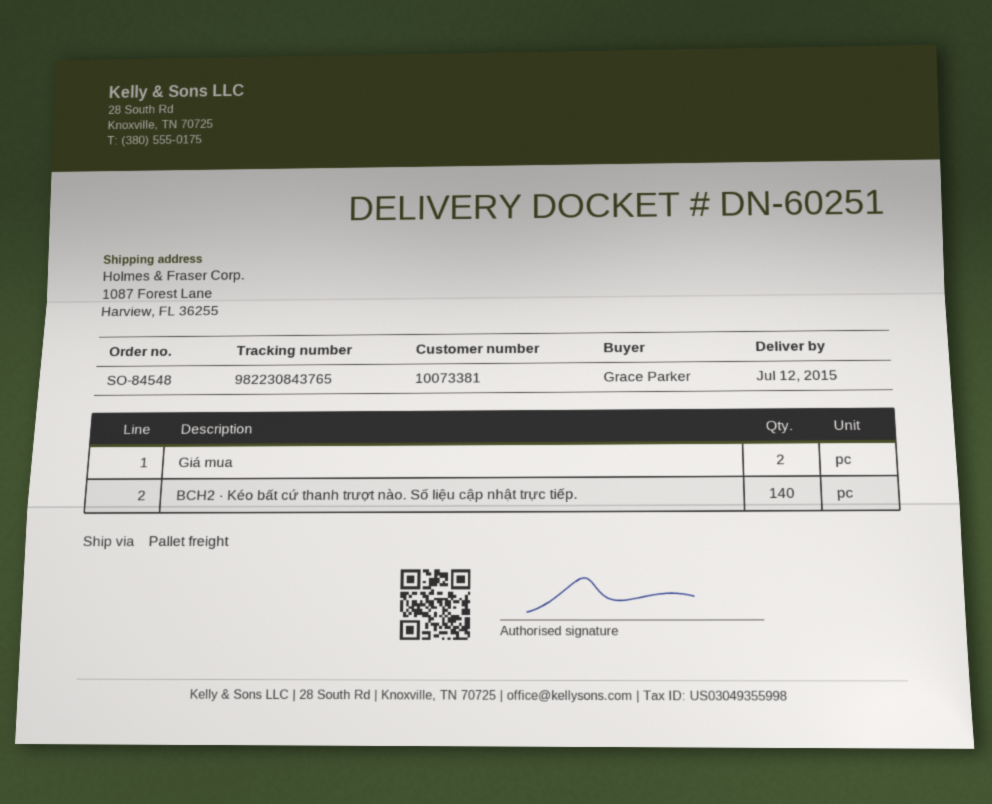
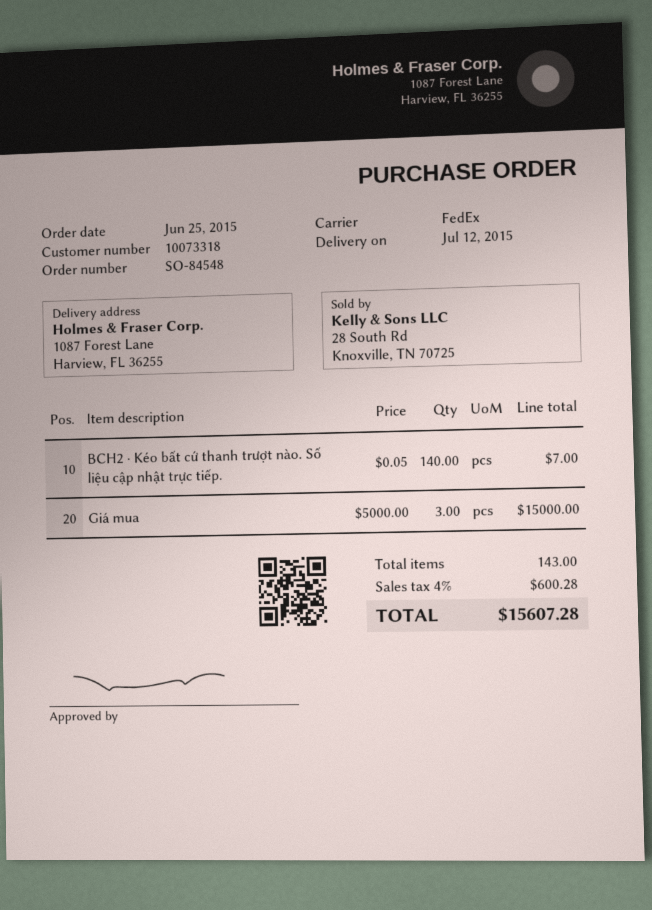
customer number: 10073381 -> 10073318
shipping method: pallet freight -> FedEx
Giá mua: 2 -> 3

